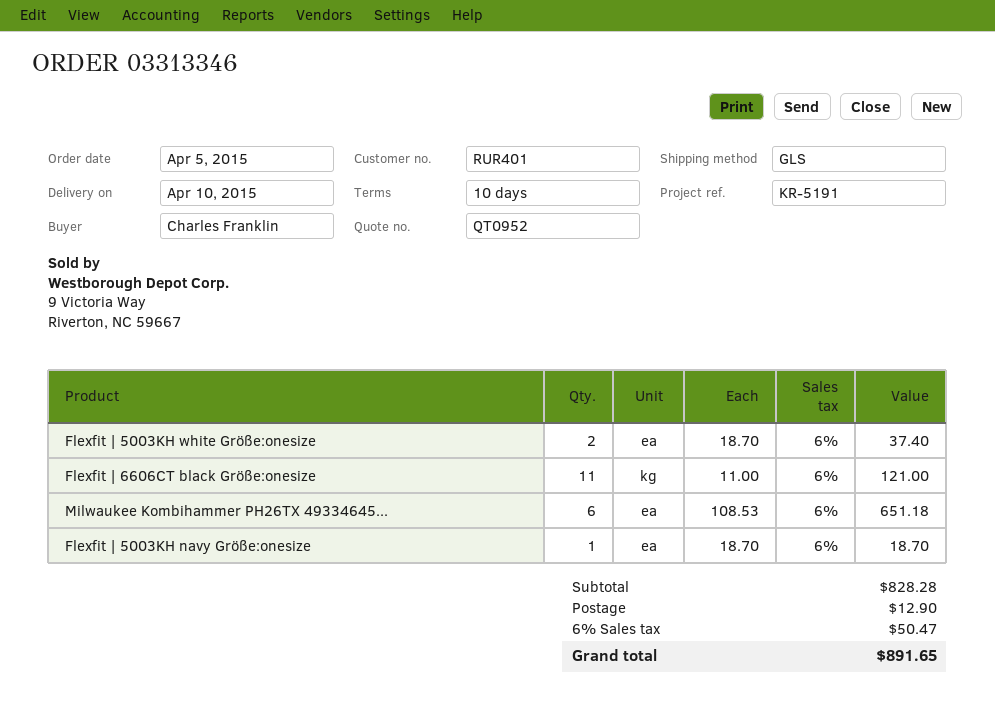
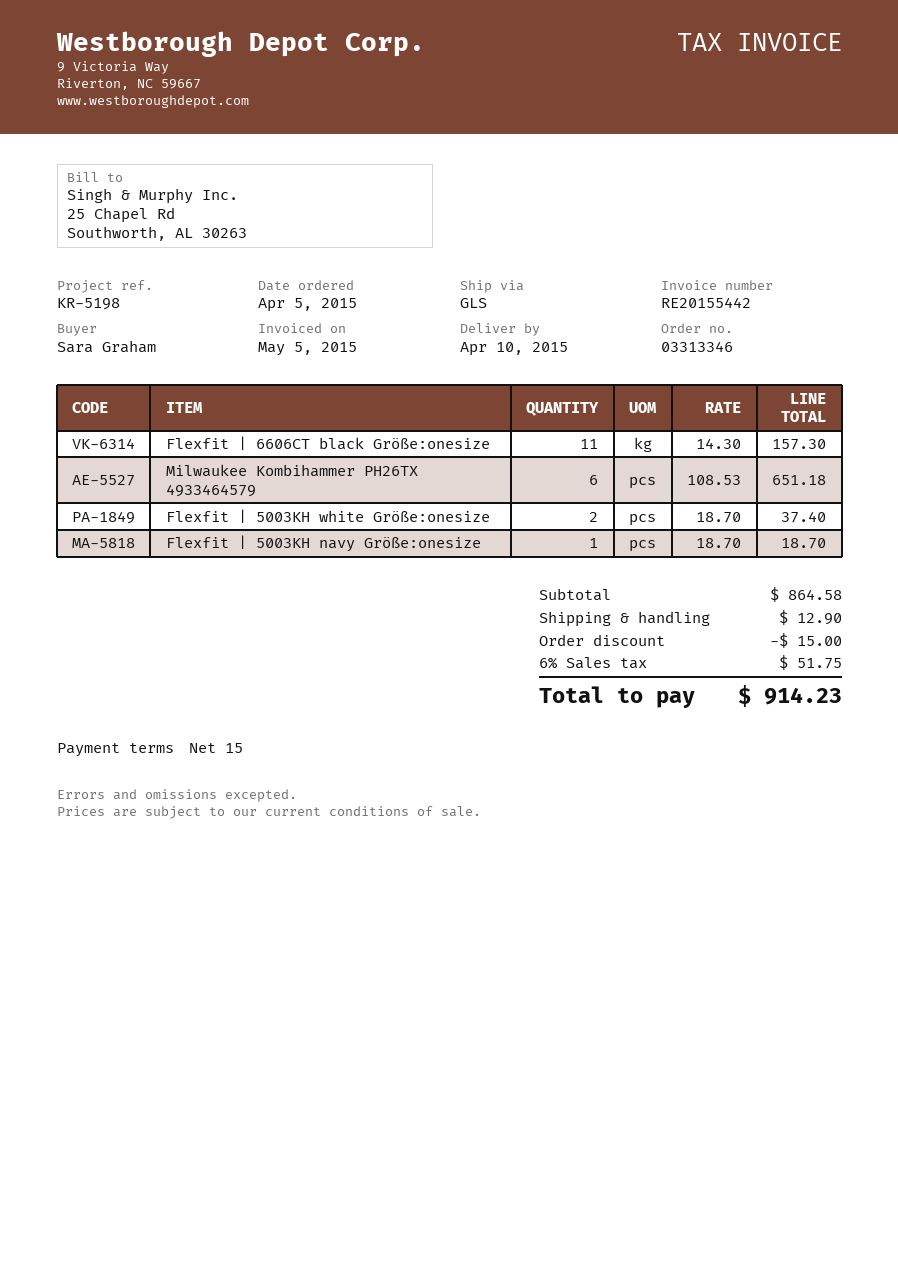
payment terms: 10 days -> 15 days
reference: KR-5191 -> KR-5198
ordered by: Charles Franklin -> Sara Graham
Flexfit | 6606CT black Größe:onesize: 11 x 11.00 = 121.00 -> 11 x 14.30 = 157.30
subtotal: 828.28 -> 864.58
discount: none -> 15.00
tax: 6% = 50.47 -> 6% = 51.75
total: 891.65 -> 914.23

